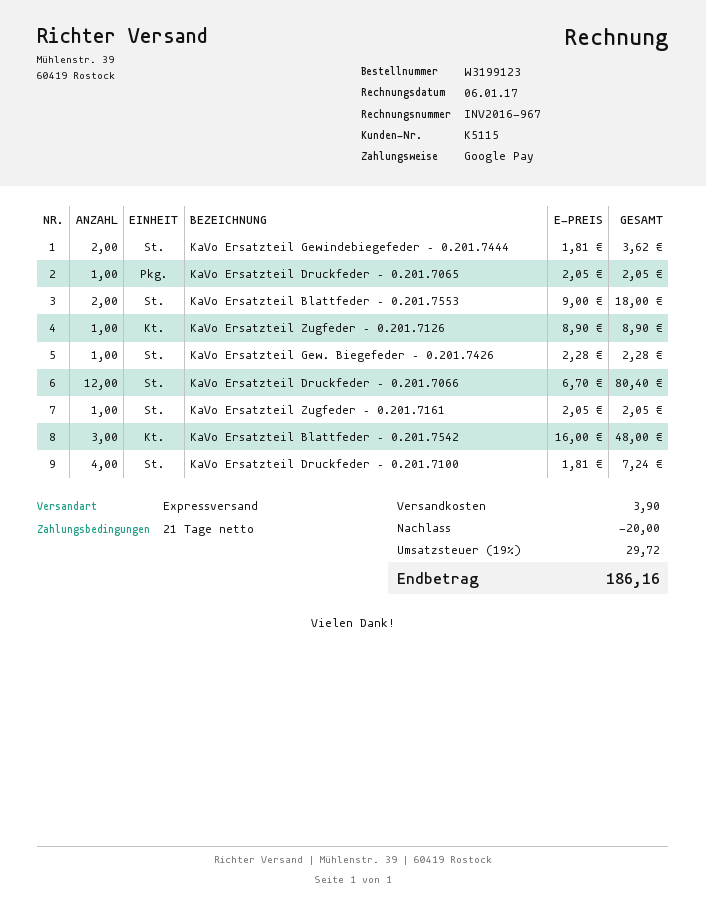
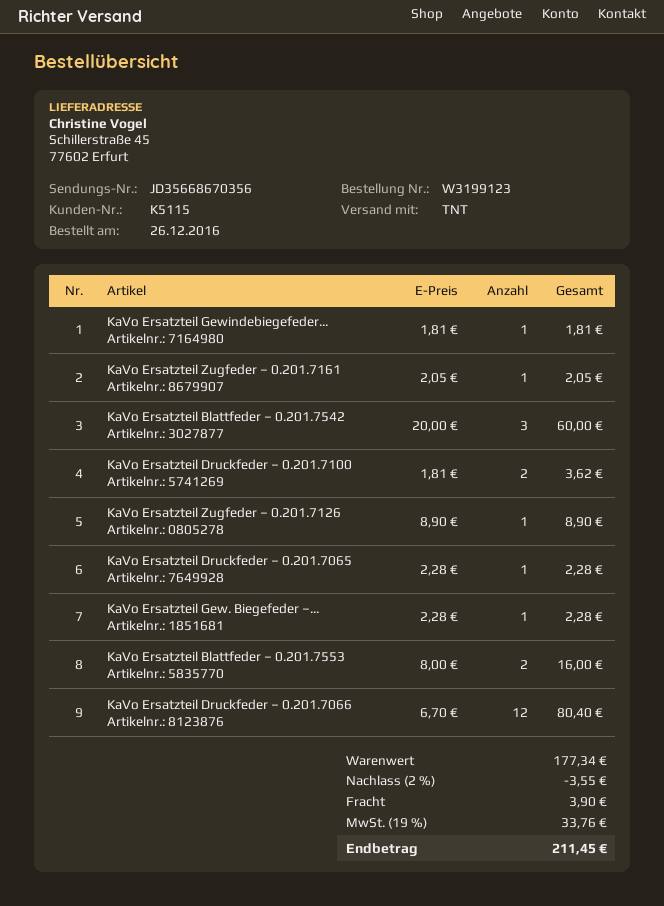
shipping method: express -> TNT
KaVo Ersatzteil Gewindebiegefeder – 0.201.7444: 2 x 1.81 = 3.62 -> 1 x 1.81 = 1.81
KaVo Ersatzteil Druckfeder – 0.201.7065: 1 x 2.05 = 2.05 -> 1 x 2.28 = 2.28
KaVo Ersatzteil Blattfeder – 0.201.7553: 2 x 9.00 = 18.00 -> 2 x 8.00 = 16.00
KaVo Ersatzteil Blattfeder – 0.201.7542: 3 x 16.00 = 48.00 -> 3 x 20.00 = 60.00
KaVo Ersatzteil Druckfeder – 0.201.7100: 4 x 1.81 = 7.24 -> 2 x 1.81 = 3.62
discount: 20.00 -> 3.55
tax: 19% = 29.72 -> 19% = 33.76
total: 186.16 -> 211.45

